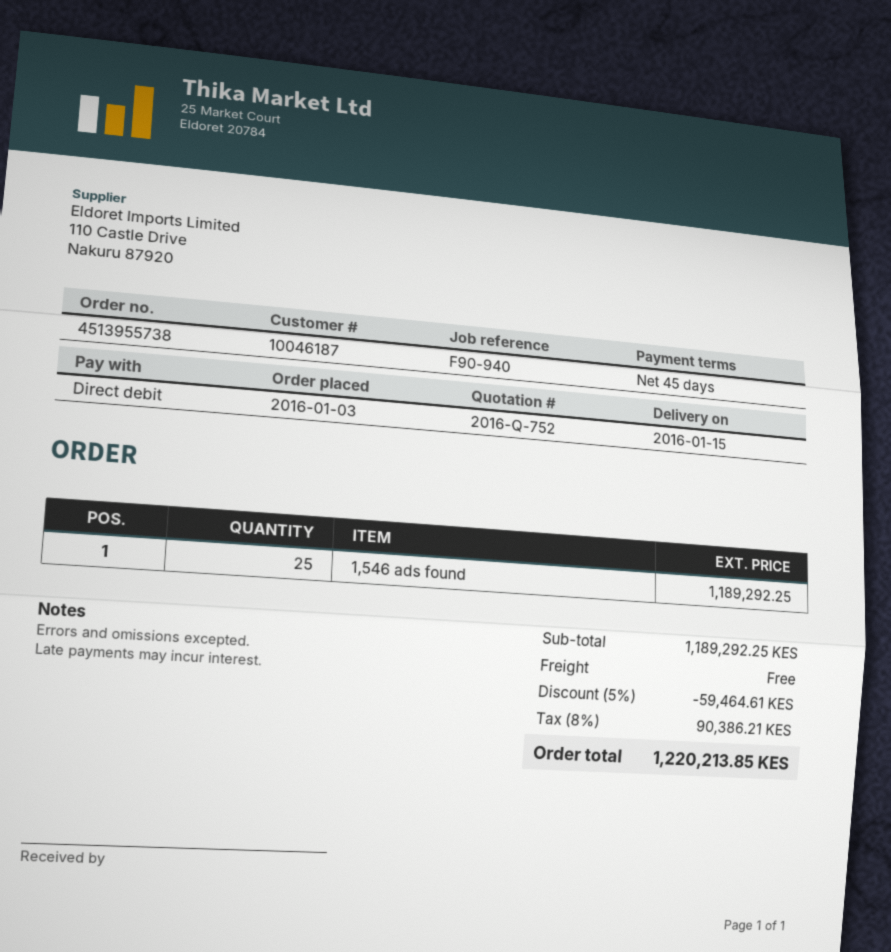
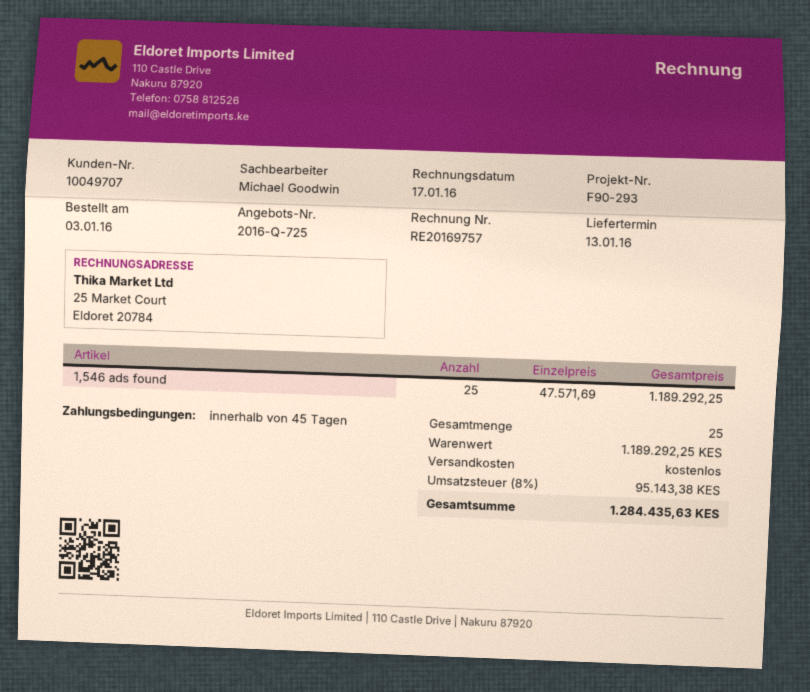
quote number: 2016-Q-752 -> 2016-Q-725
delivery date: 2016-01-15 -> 2016-01-13
customer number: 10046187 -> 10049707
reference: F90-940 -> F90-293
discount: 5% = 59464.61 -> none
tax: 8% = 90386.21 -> 8% = 95143.38
total: 1220213.85 -> 1284435.63

